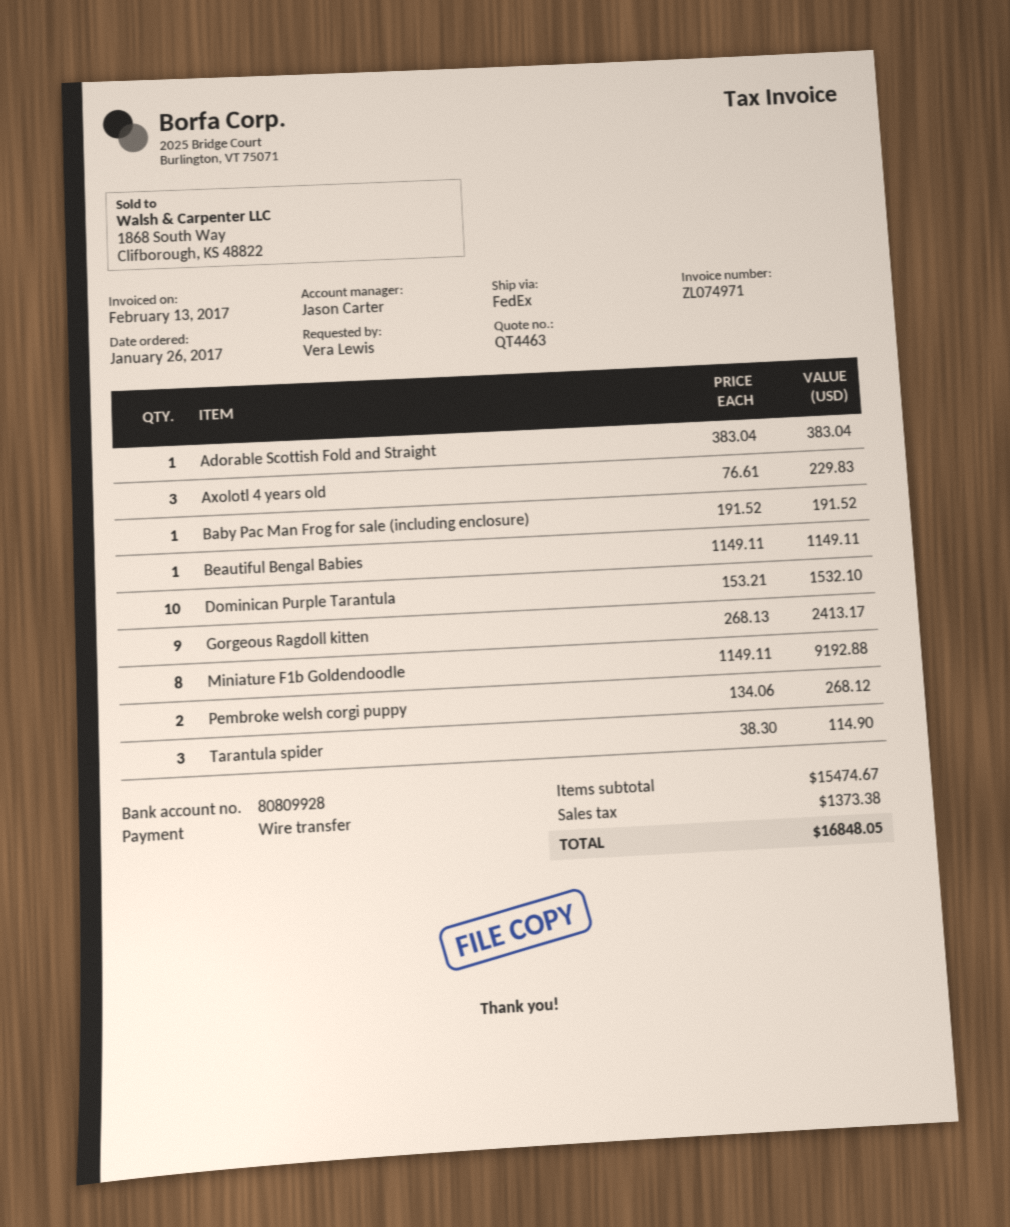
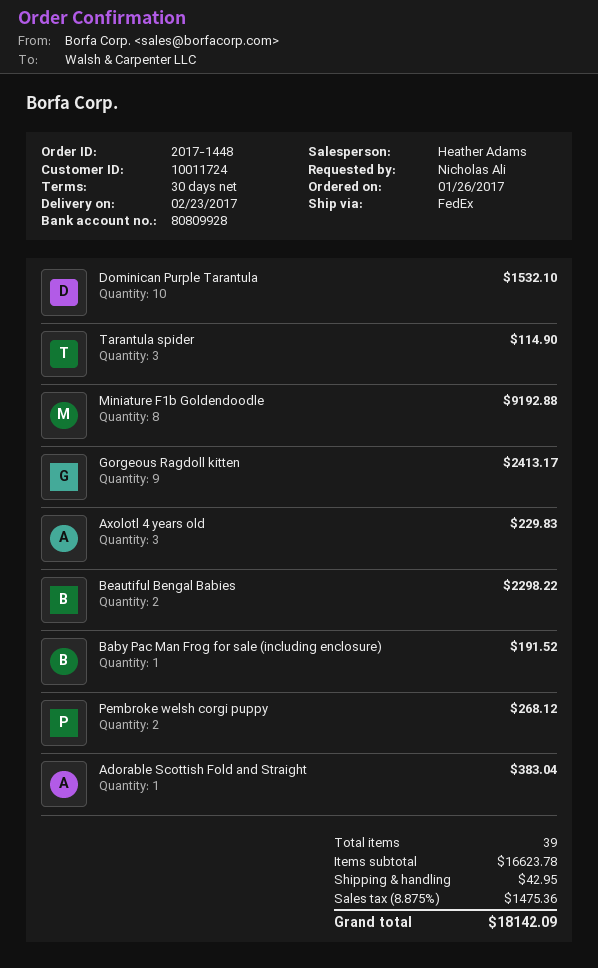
ordered by: Vera Lewis -> Nicholas Ali
sales rep: Jason Carter -> Heather Adams
Beautiful Bengal Babies: 1 for 1149.11 -> 2 for 2298.22
subtotal: 15474.67 -> 16623.78
shipping: none -> 42.95
tax: 1373.38 -> 1475.36
total: 16848.05 -> 18142.09

